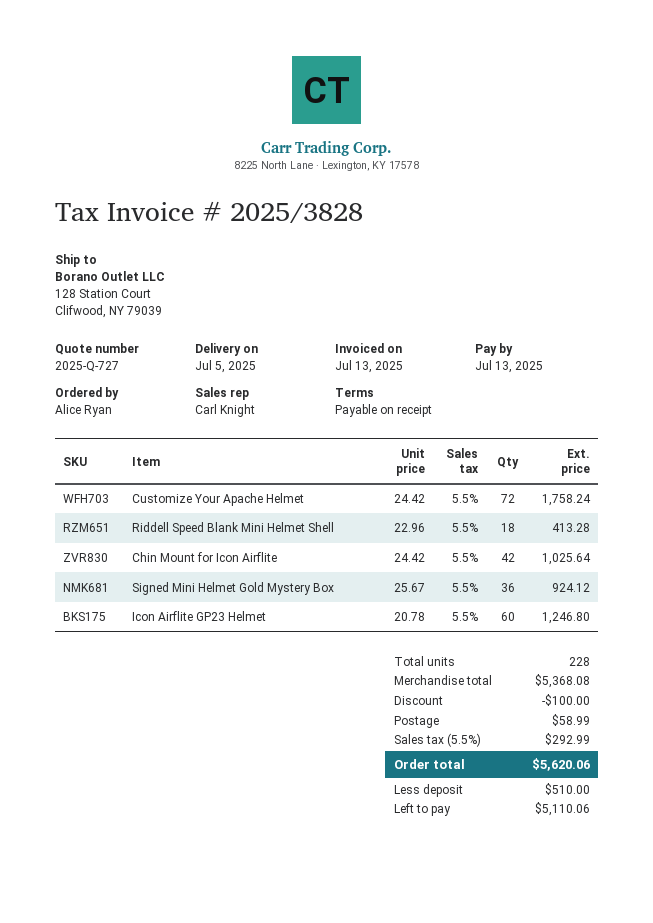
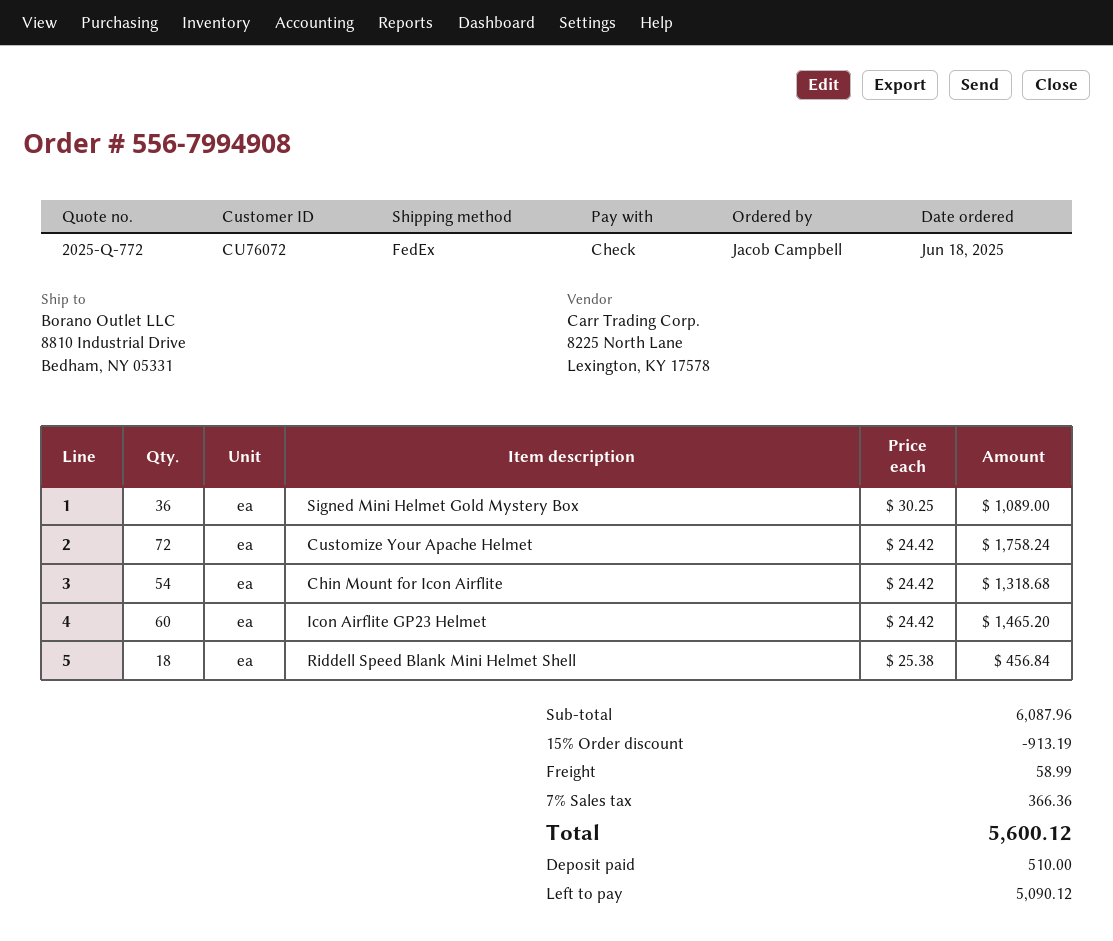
quote number: 2025-Q-727 -> 2025-Q-772
ordered by: Alice Ryan -> Jacob Campbell
ship to: 128 Station Court, Clifwood, NY 79039 -> 8810 Industrial Drive, Bedham, NY 05331
Riddell Speed Blank Mini Helmet Shell: 18 x 22.96 = 413.28 -> 18 x 25.38 = 456.84
Chin Mount for Icon Airflite: 42 x 24.42 = 1025.64 -> 54 x 24.42 = 1318.68
Signed Mini Helmet Gold Mystery Box: 36 x 25.67 = 924.12 -> 36 x 30.25 = 1089.00
Icon Airflite GP23 Helmet: 60 x 20.78 = 1246.80 -> 60 x 24.42 = 1465.20
subtotal: 5368.08 -> 6087.96
discount: 100.00 -> 913.19
tax: 5.5% = 292.99 -> 7% = 366.36
total: 5620.06 -> 5600.12
balance: 5110.06 -> 5090.12

